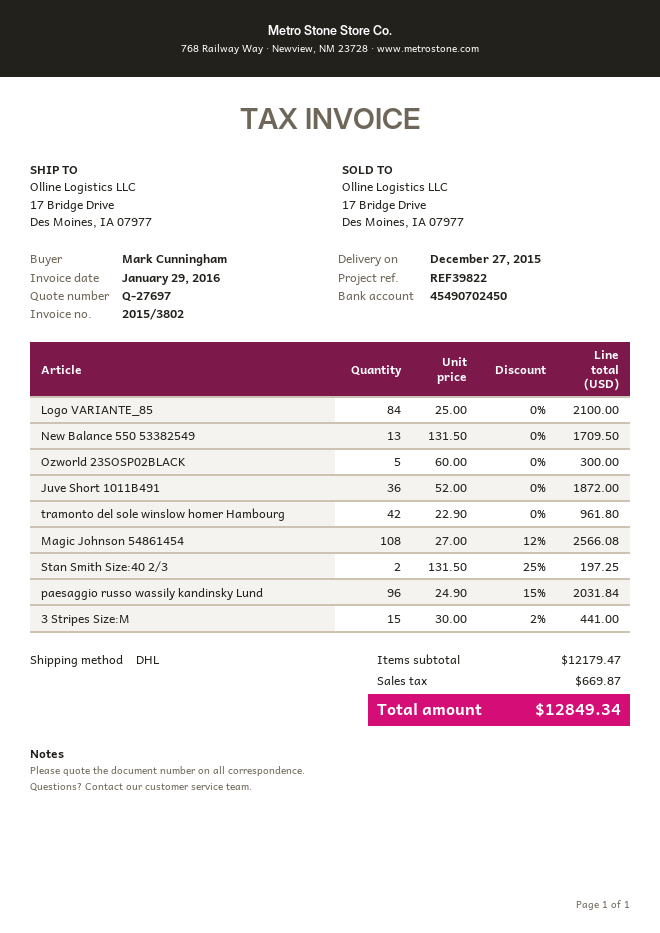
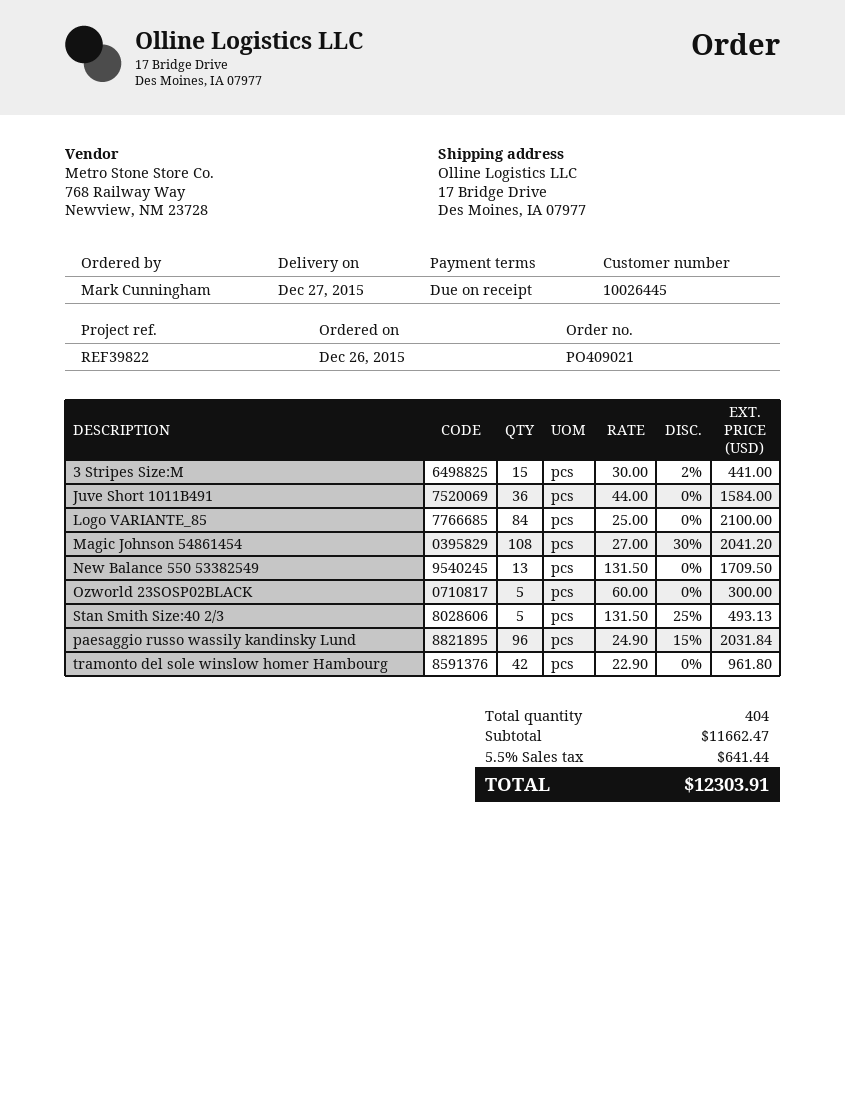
Juve Short 1011B491: 36 x 52.00 = 1872.00 -> 36 x 44.00 = 1584.00
Magic Johnson 54861454: 108 x 27.00 - 12% = 2566.08 -> 108 x 27.00 - 30% = 2041.20
Stan Smith Size:40 2/3: 2 x 131.50 - 25% = 197.25 -> 5 x 131.50 - 25% = 493.13
subtotal: 12179.47 -> 11662.47
tax: 669.87 -> 641.44
total: 12849.34 -> 12303.91

